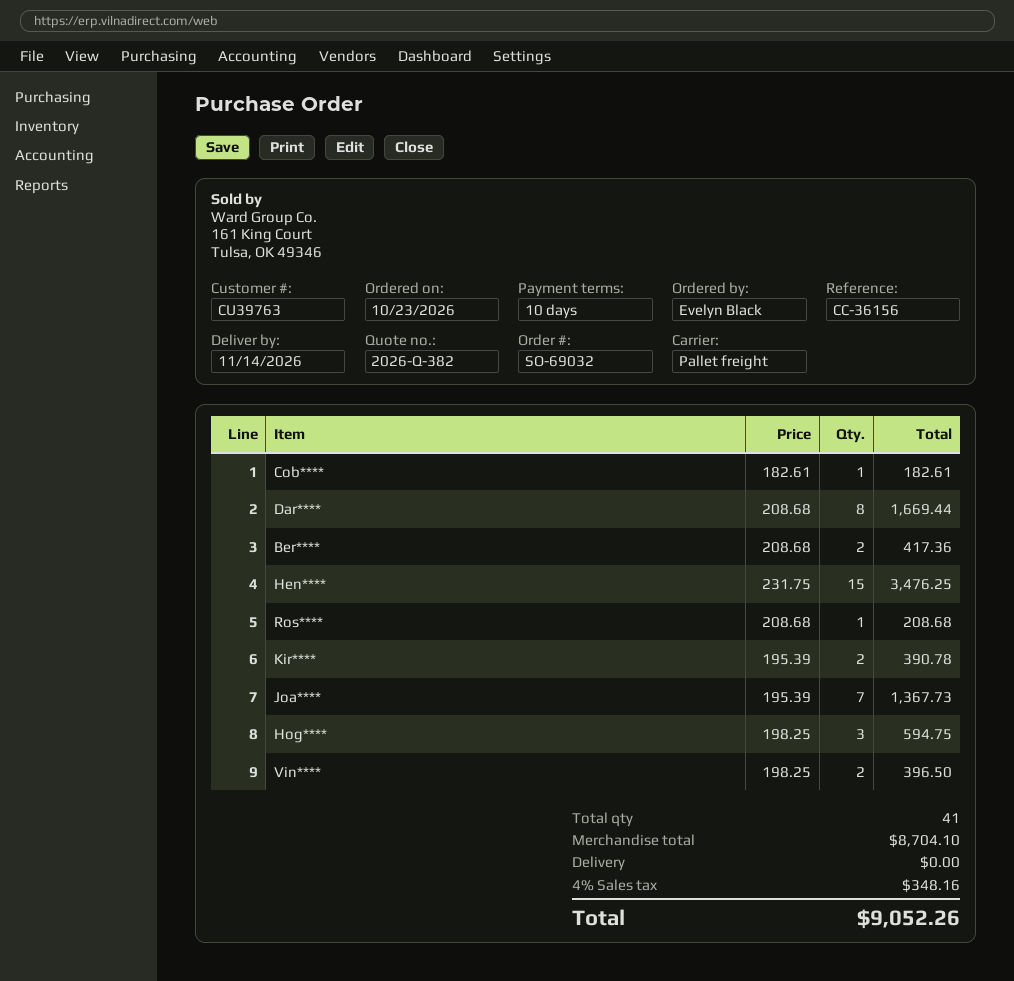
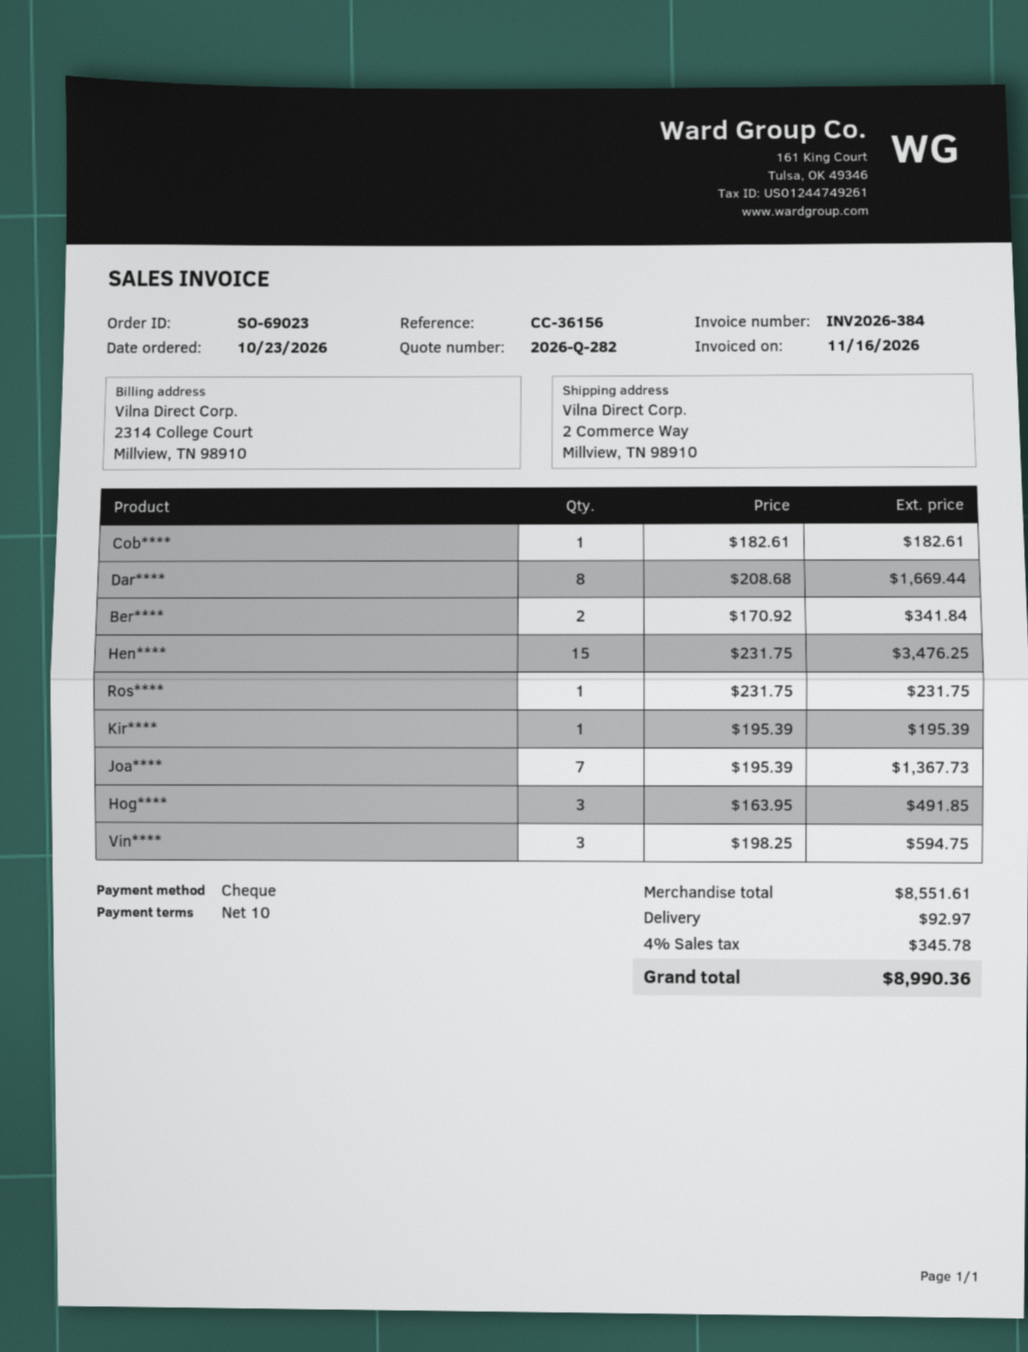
quote number: 2026-Q-382 -> 2026-Q-282
order number: SO-69032 -> SO-69023
Ber****: 2 x 208.68 = 417.36 -> 2 x 170.92 = 341.84
Ros****: 1 x 208.68 = 208.68 -> 1 x 231.75 = 231.75
Kir****: 2 x 195.39 = 390.78 -> 1 x 195.39 = 195.39
Hog****: 3 x 198.25 = 594.75 -> 3 x 163.95 = 491.85
Vin****: 2 x 198.25 = 396.50 -> 3 x 198.25 = 594.75
subtotal: 8704.10 -> 8551.61
shipping: 0.00 -> 92.97
tax: 4% = 348.16 -> 4% = 345.78
total: 9052.26 -> 8990.36

